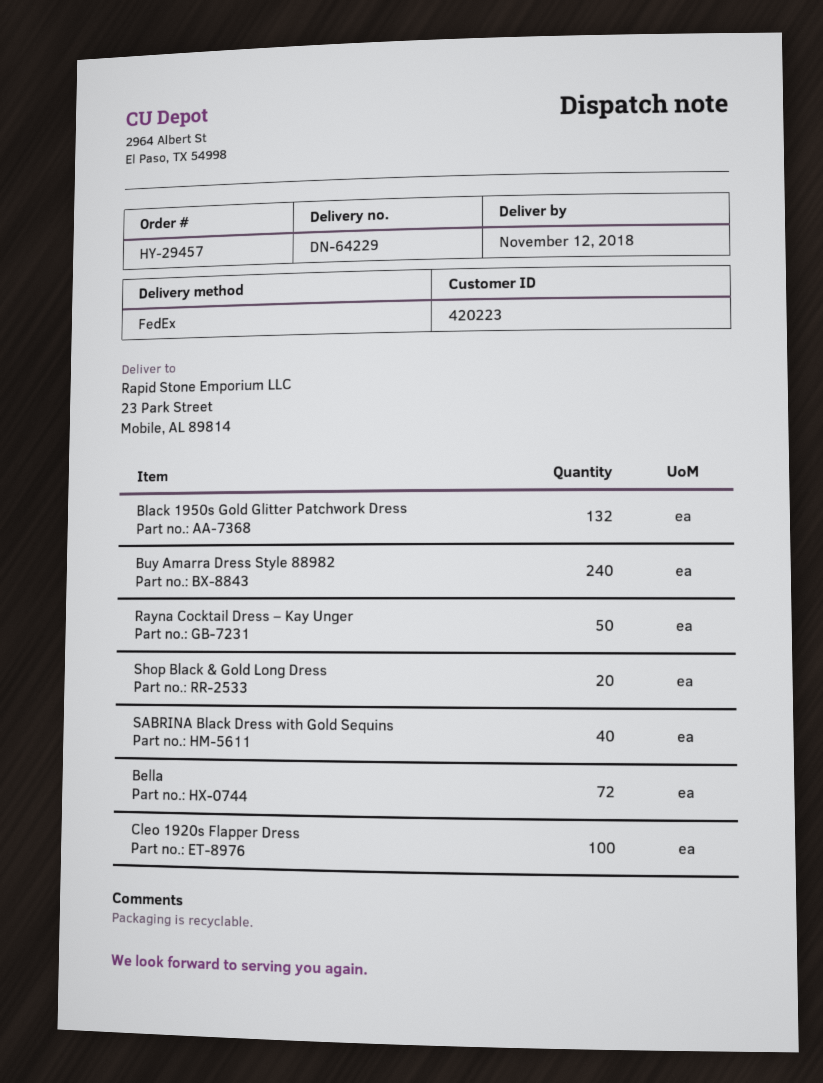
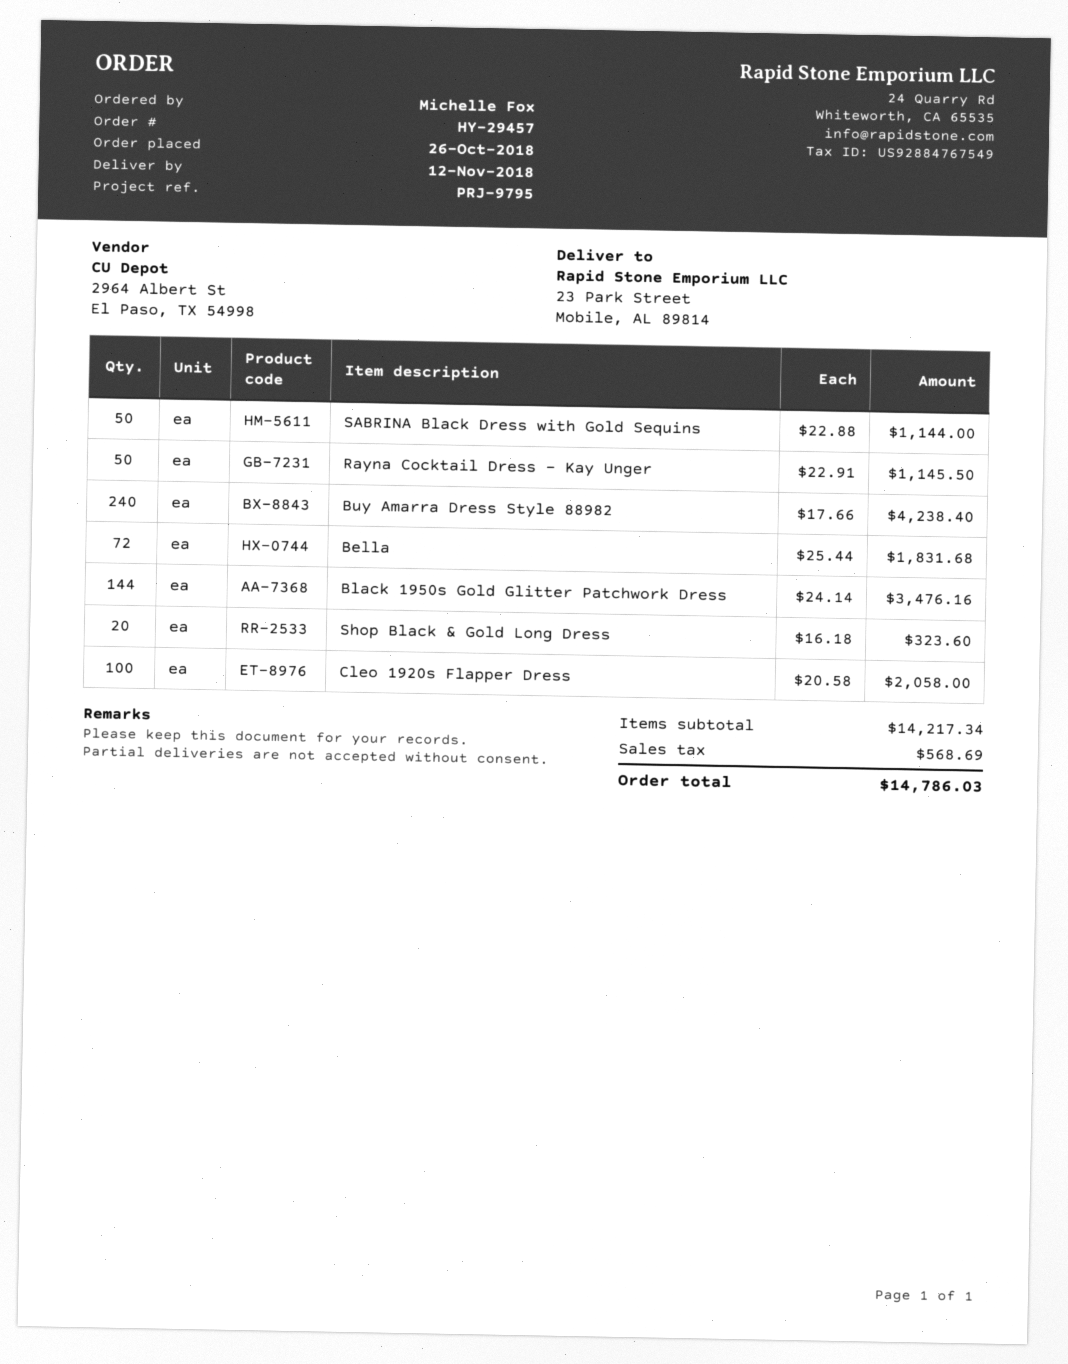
Black 1950s Gold Glitter Patchwork Dress: 132 -> 144
SABRINA Black Dress with Gold Sequins: 40 -> 50

